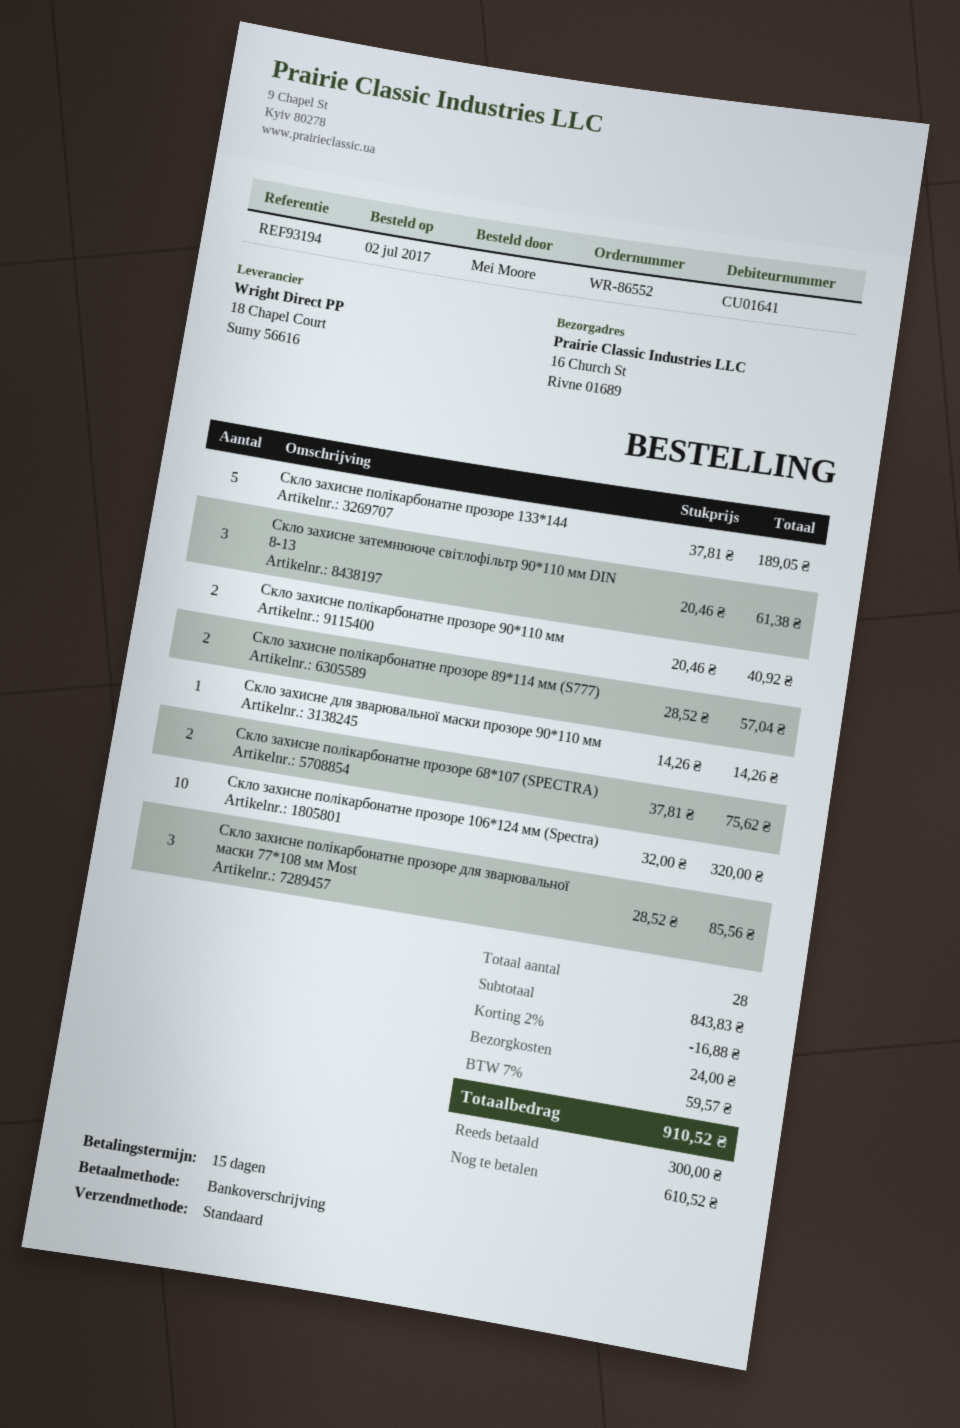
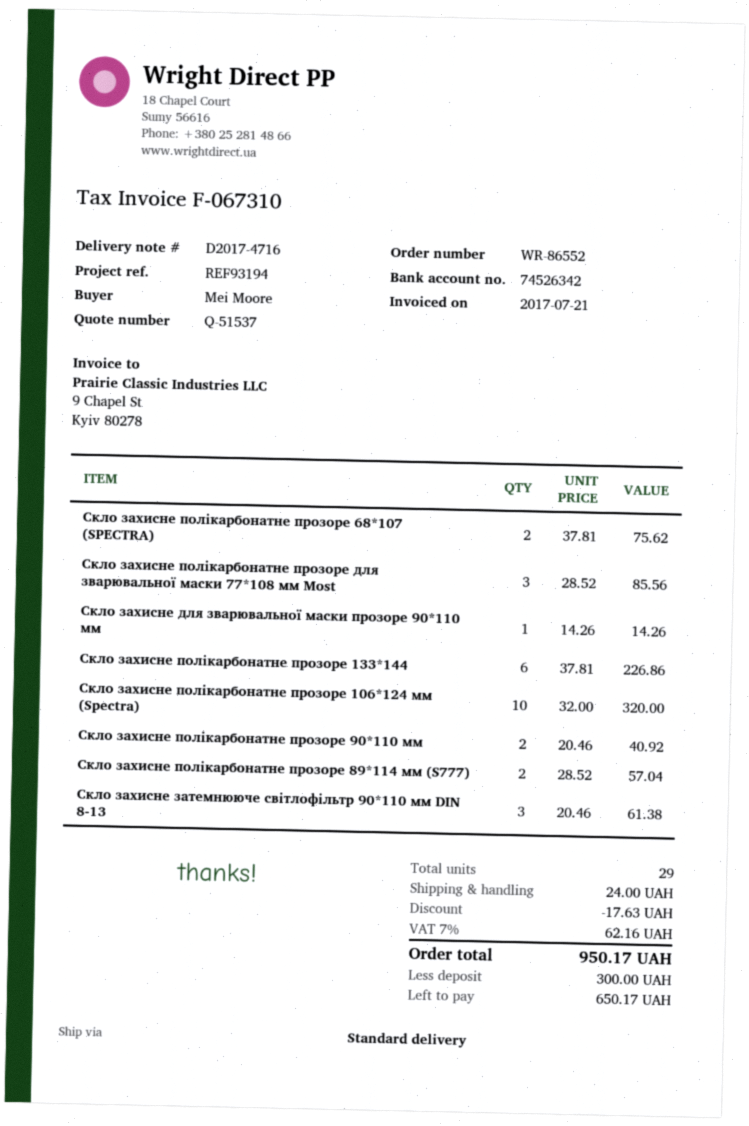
Скло захисне полікарбонатне прозоре 133*144: 5 x 37.81 = 189.05 -> 6 x 37.81 = 226.86
total quantity: 28 -> 29
discount: 16.88 -> 17.63
tax: 7% = 59.57 -> 7% = 62.16
total: 910.52 -> 950.17
balance: 610.52 -> 650.17

